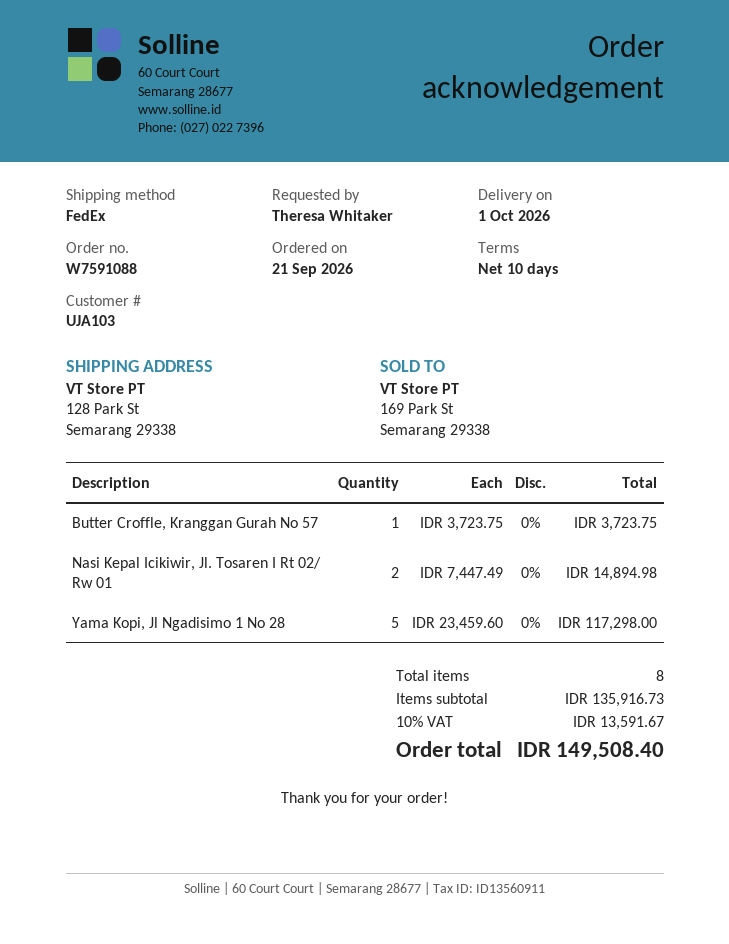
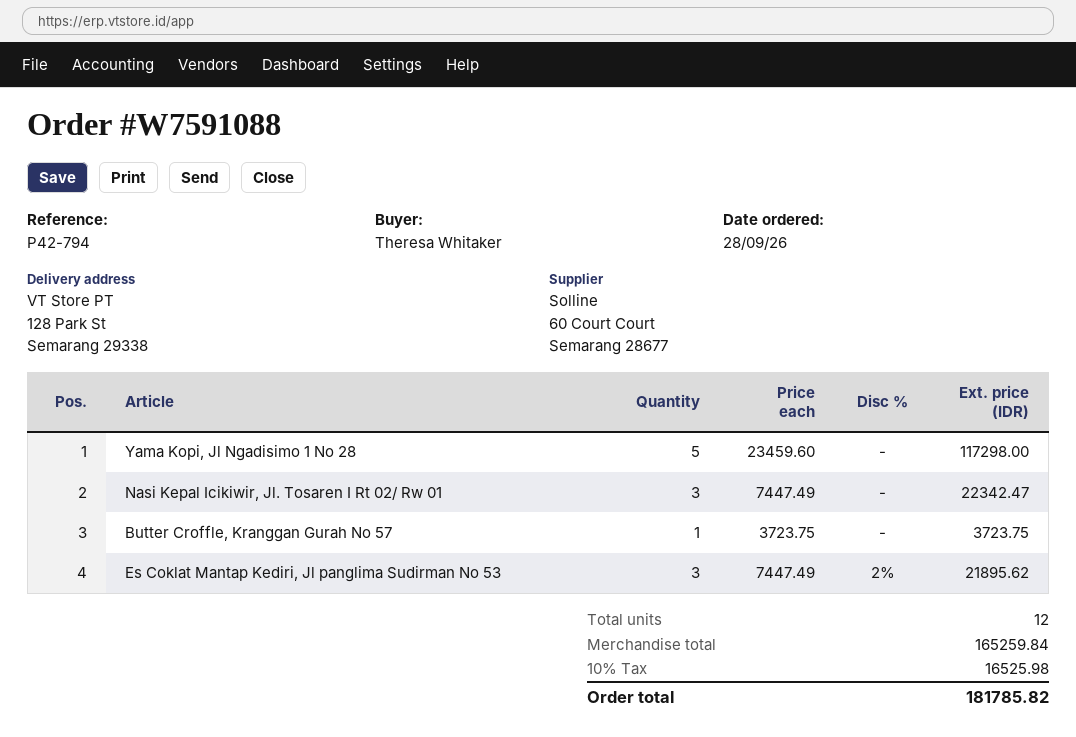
order date: 2026-09-21 -> 2026-09-28
Nasi Kepal Icikiwir, Jl. Tosaren I Rt 02/ Rw 01: 2 x 7447.49 = 14894.98 -> 3 x 7447.49 = 22342.47
Es Coklat Mantap Kediri, Jl panglima Sudirman No 53: none -> 3 x 7447.49 - 2% = 21895.62
total quantity: 8 -> 12
subtotal: 135916.73 -> 165259.84
tax: 10% = 13591.67 -> 10% = 16525.98
total: 149508.40 -> 181785.82

